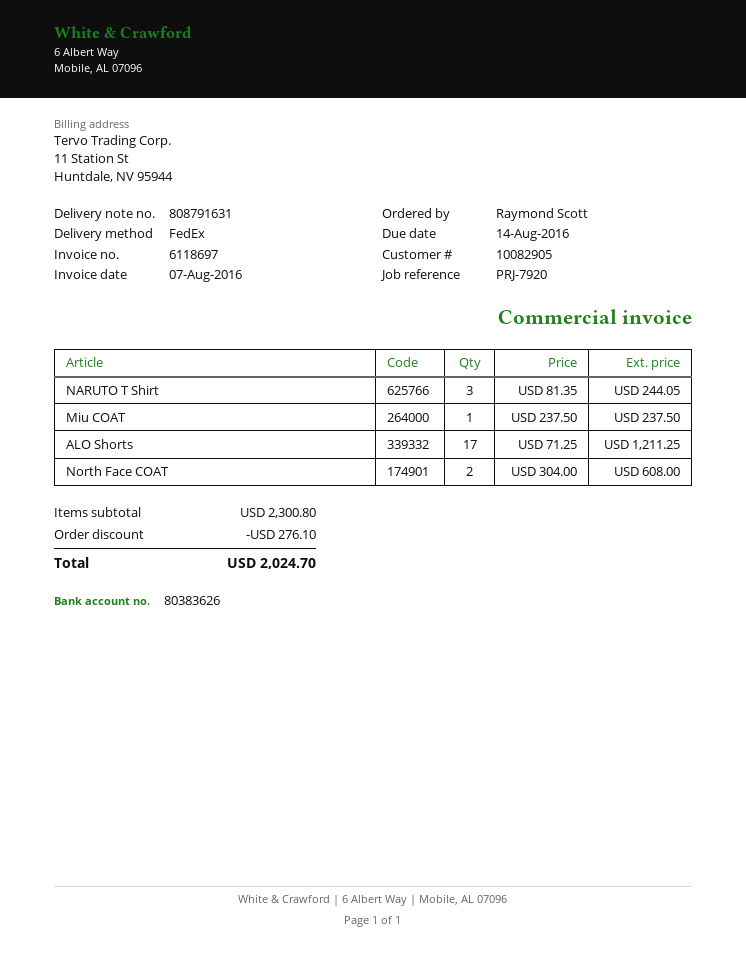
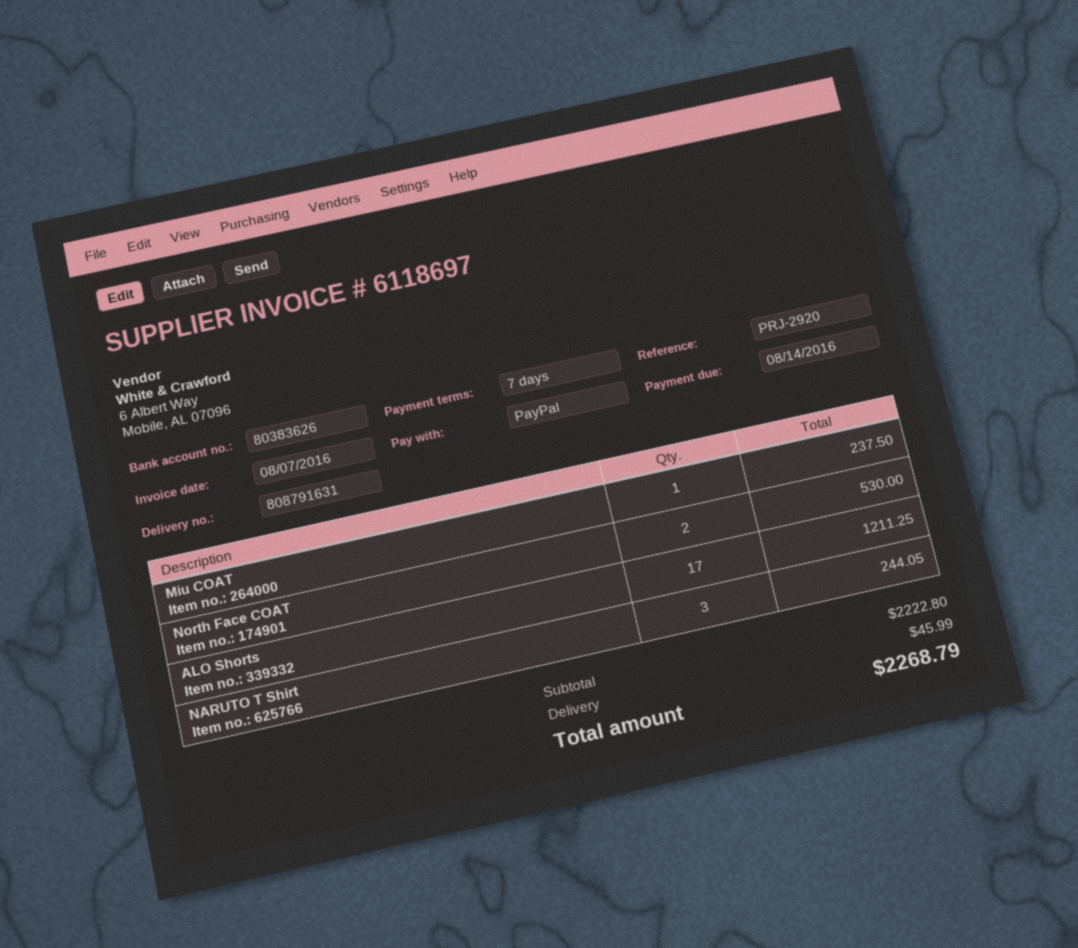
reference: PRJ-7920 -> PRJ-2920
North Face COAT: 2 for 608.00 -> 2 for 530.00
subtotal: 2300.80 -> 2222.80
discount: 276.10 -> none
shipping: none -> 45.99
total: 2024.70 -> 2268.79

